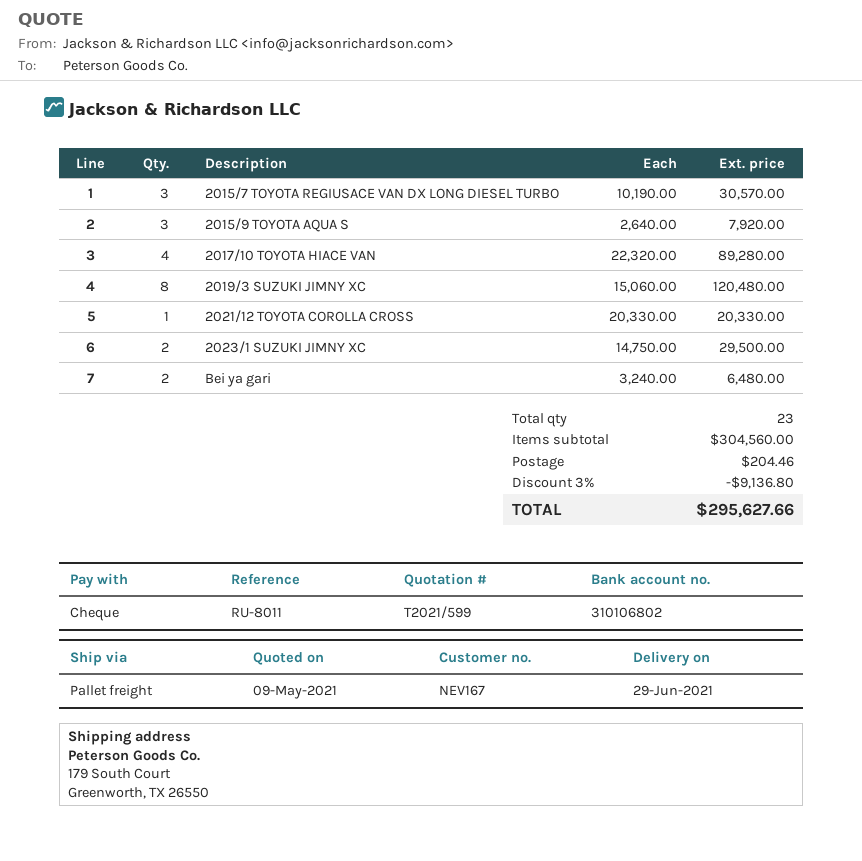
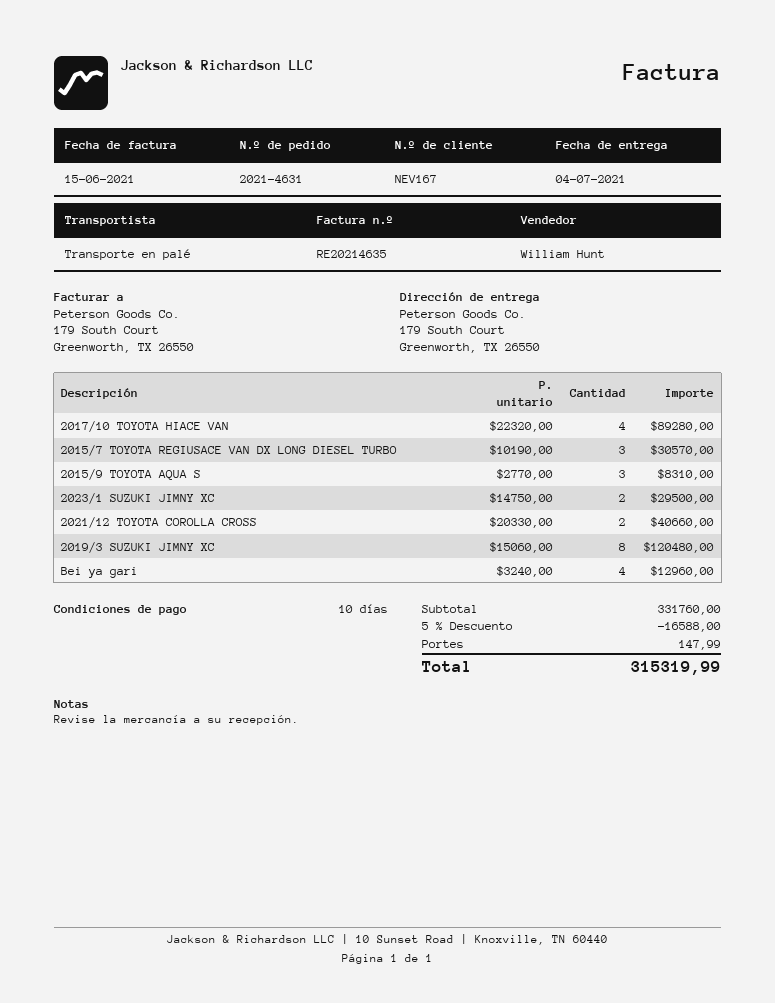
delivery date: 2021-06-29 -> 2021-07-04
2015/9 TOYOTA AQUA S: 3 x 2640.00 = 7920.00 -> 3 x 2770.00 = 8310.00
2021/12 TOYOTA COROLLA CROSS: 1 x 20330.00 = 20330.00 -> 2 x 20330.00 = 40660.00
Bei ya gari: 2 x 3240.00 = 6480.00 -> 4 x 3240.00 = 12960.00
subtotal: 304560.00 -> 331760.00
discount: 3% = 9136.80 -> 5% = 16588.00
shipping: 204.46 -> 147.99
total: 295627.66 -> 315319.99

